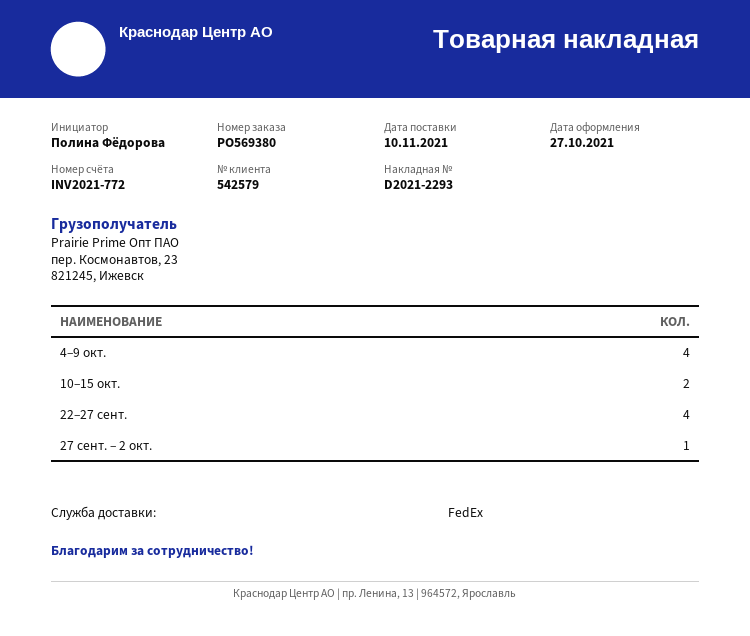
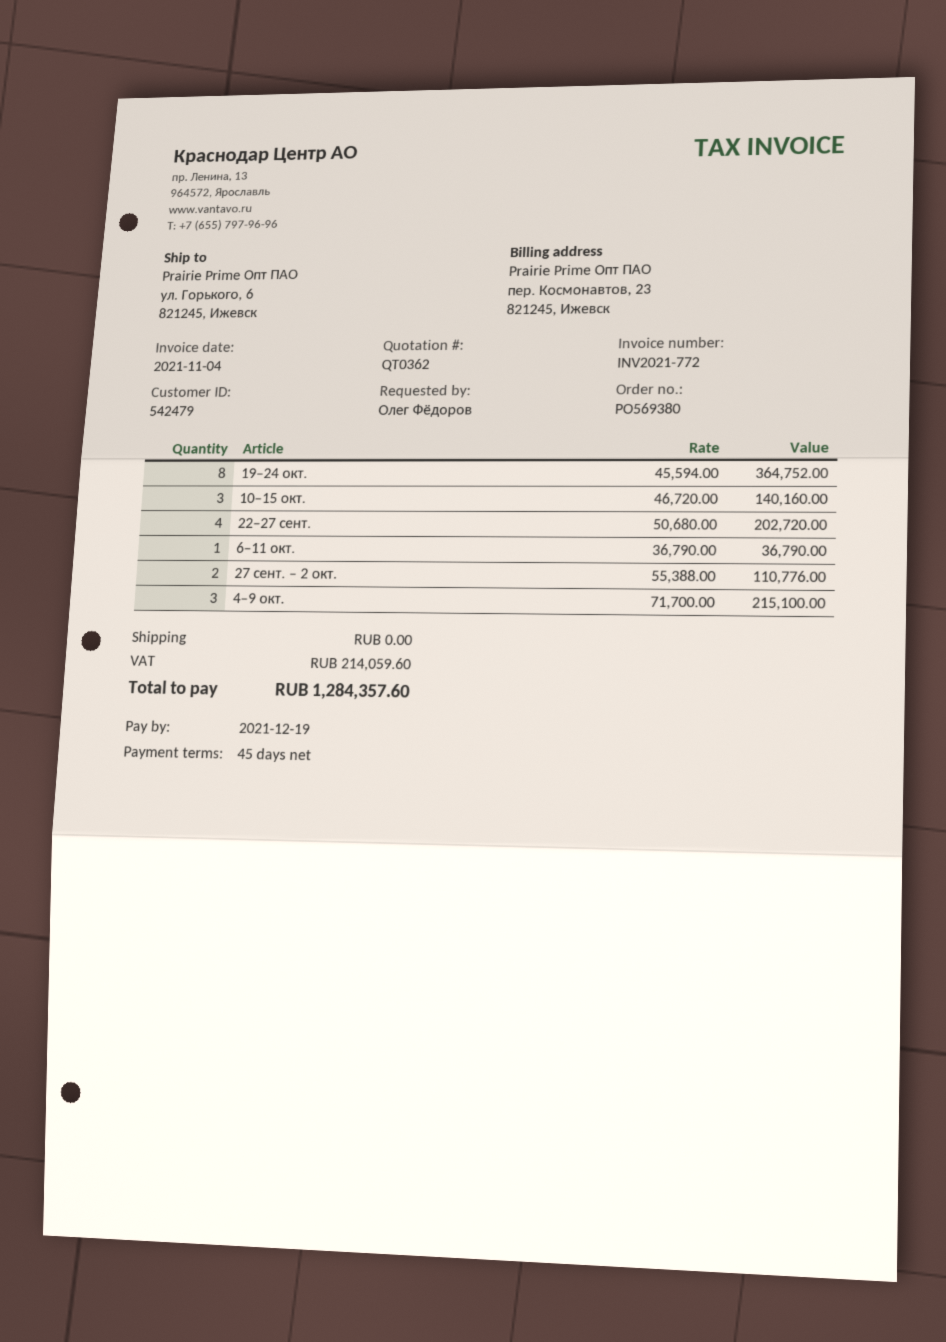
customer number: 542579 -> 542479
ordered by: Полина Фёдорова -> Олег Фёдоров
ship to: пер. Космонавтов, 23, 821245, Ижевск -> ул. Горького, 6, 821245, Ижевск
4–9 окт.: 4 -> 3
10–15 окт.: 2 -> 3
27 сент. – 2 окт.: 1 -> 2
19–24 окт.: none -> 8
6–11 окт.: none -> 1

